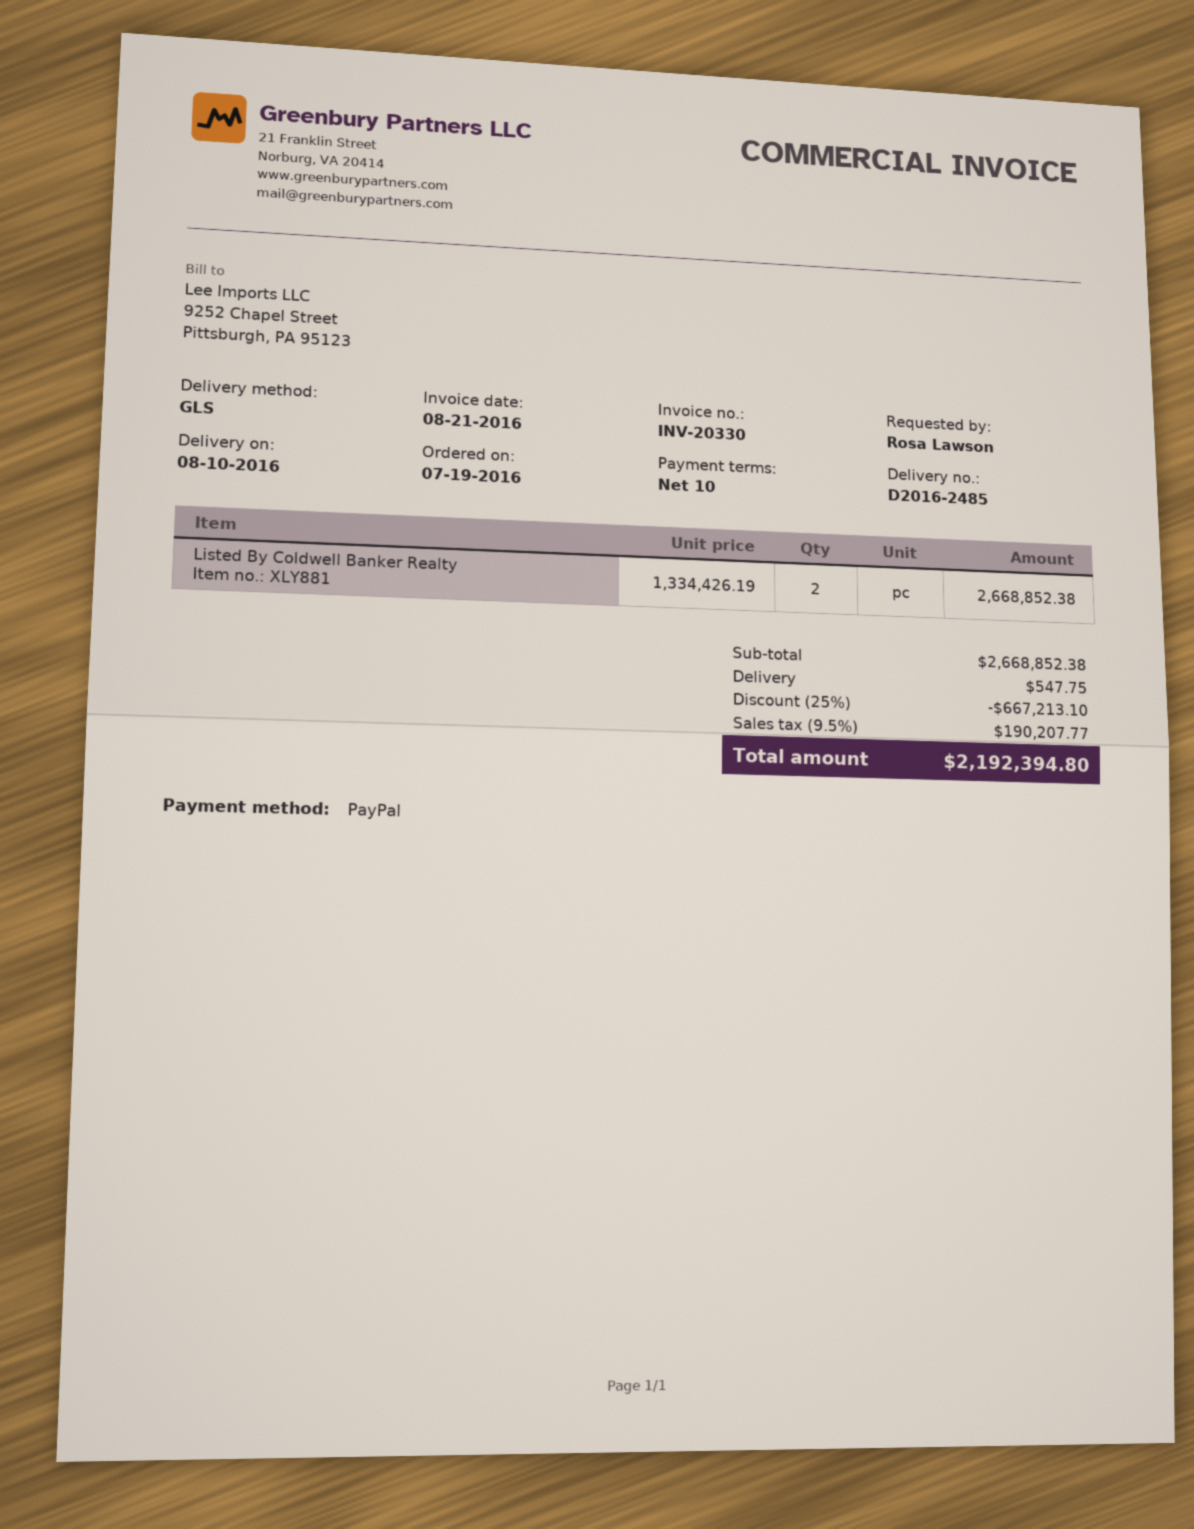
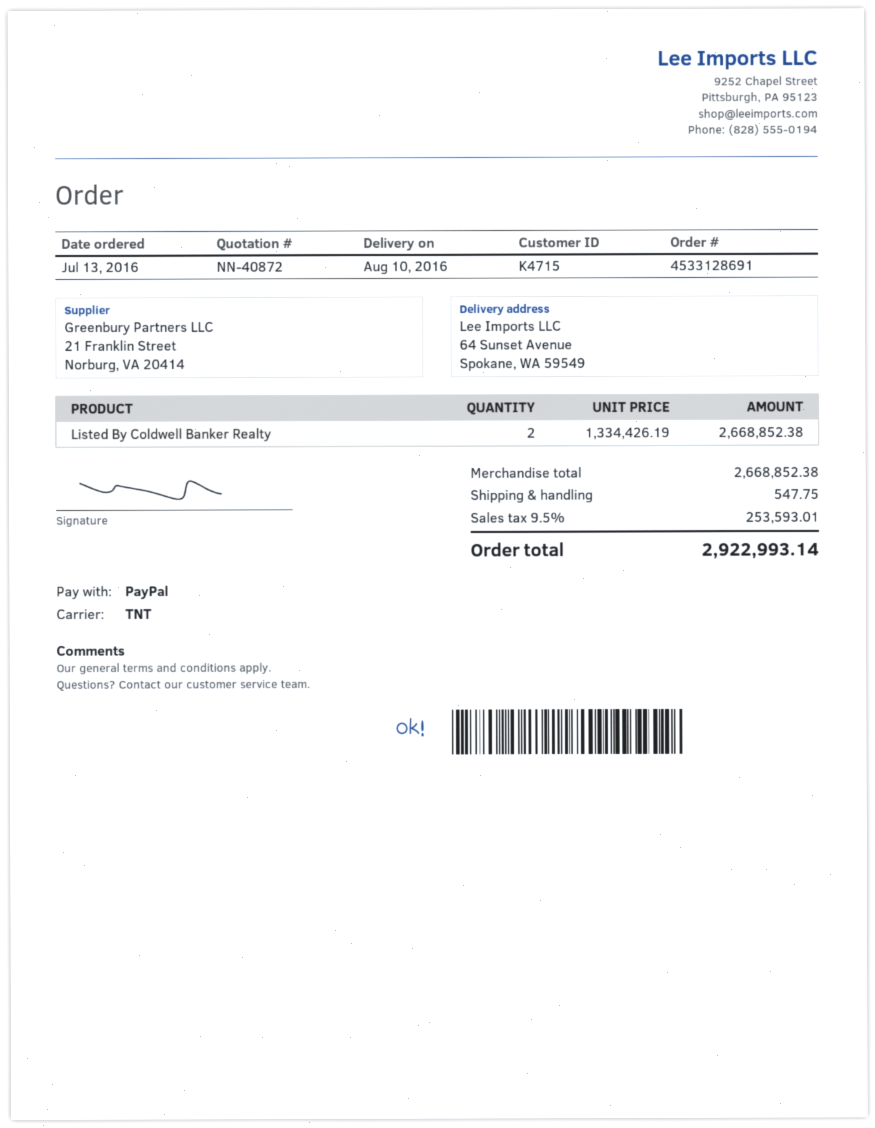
order date: 2016-07-19 -> 2016-07-13
shipping method: GLS -> TNT
discount: 25% = 667213.10 -> none
tax: 9.5% = 190207.77 -> 9.5% = 253593.01
total: 2192394.80 -> 2922993.14

